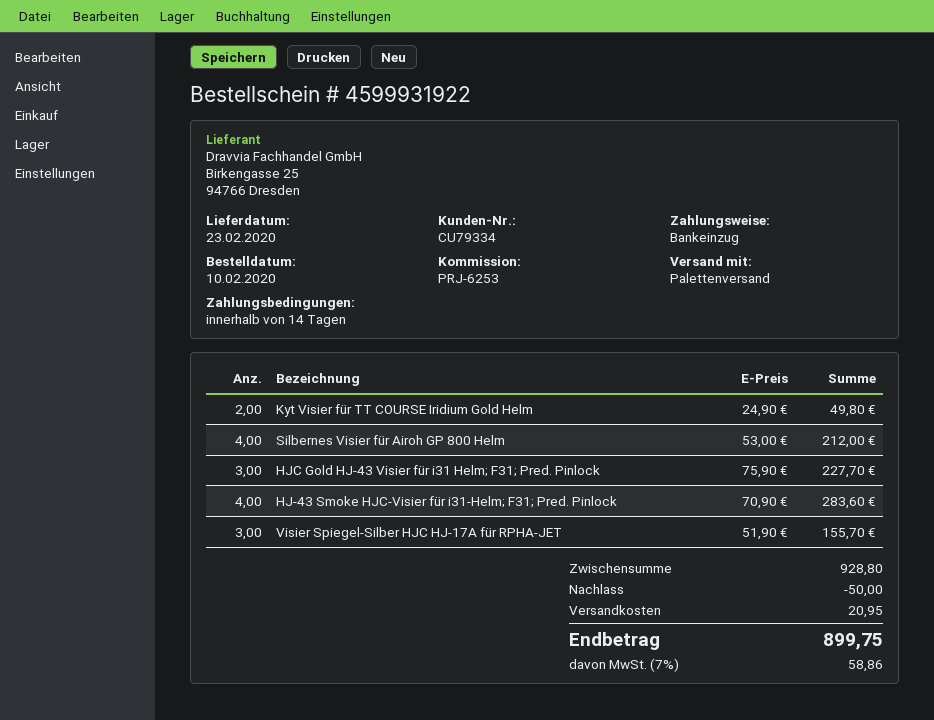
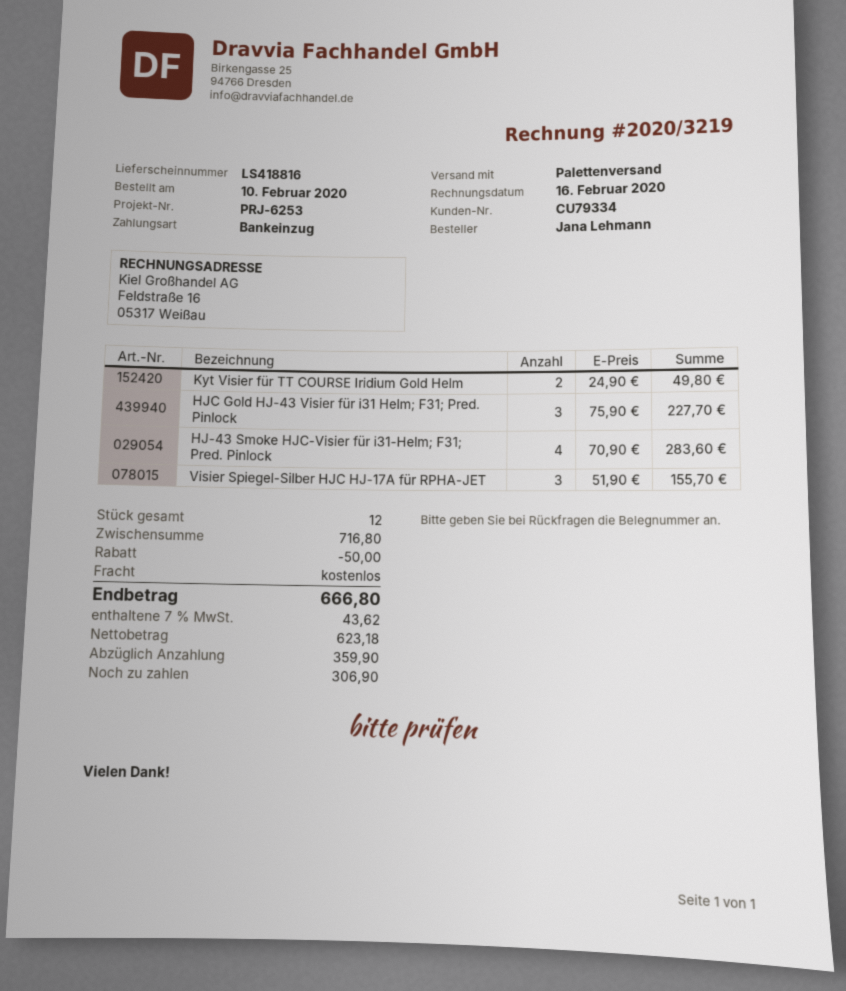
Silbernes Visier für Airoh GP 800 Helm: 4 x 53.00 = 212.00 -> none
subtotal: 928.80 -> 716.80
shipping: 20.95 -> 0.00
tax: 7% = 58.86 -> 7% = 43.62
total: 899.75 -> 666.80

